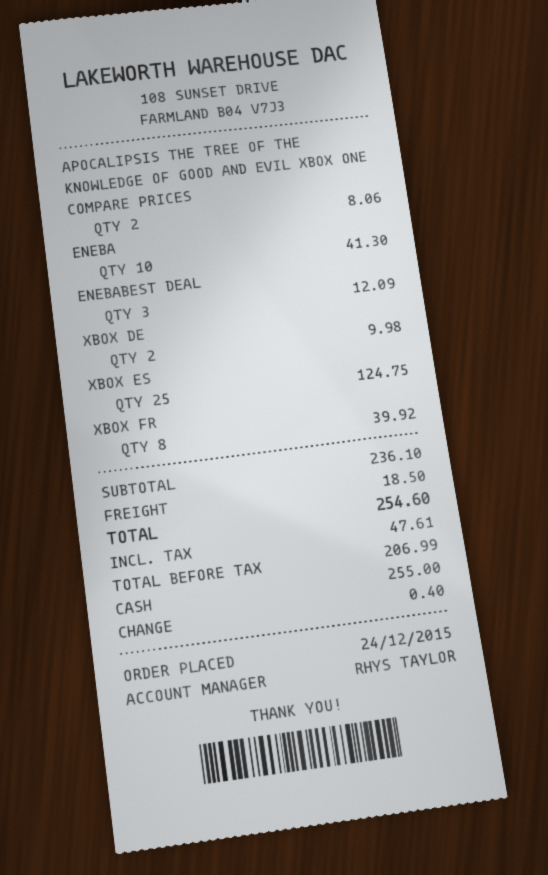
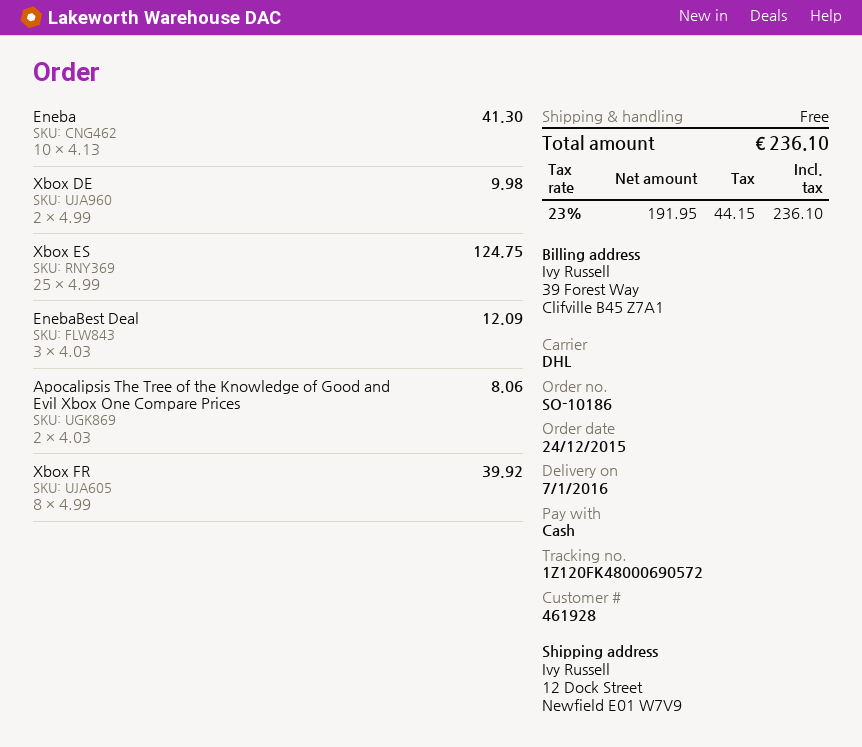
shipping: 18.50 -> 0.00
net: 206.99 -> 191.95
tax: 47.61 -> 44.15
total: 254.60 -> 236.10

